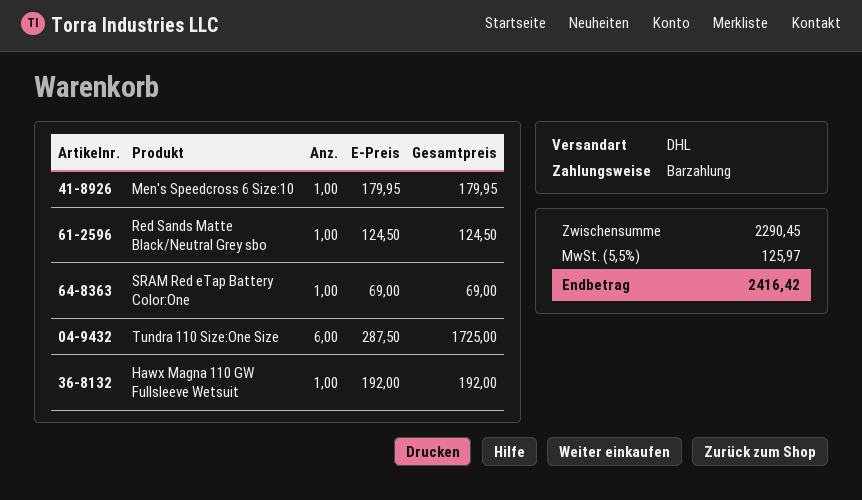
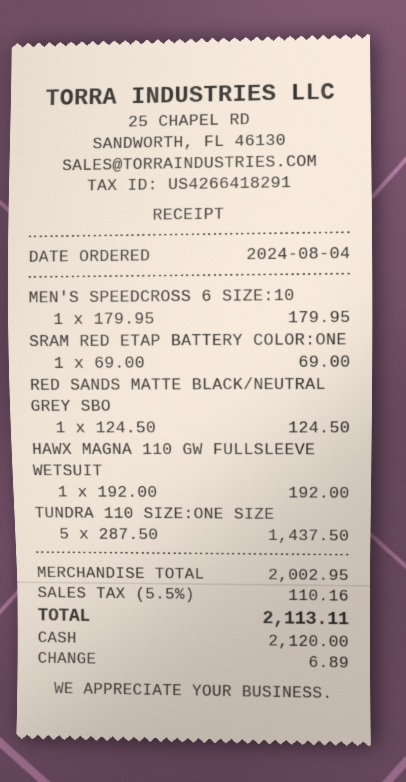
Tundra 110 Size:One Size: 6 x 287.50 = 1725.00 -> 5 x 287.50 = 1437.50
subtotal: 2290.45 -> 2002.95
tax: 5.5% = 125.97 -> 5.5% = 110.16
total: 2416.42 -> 2113.11

